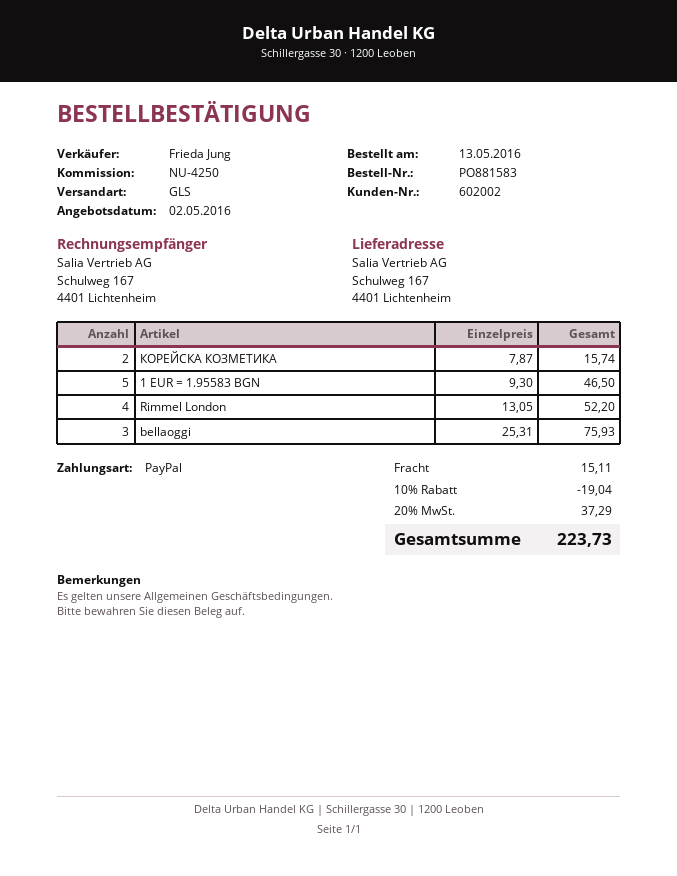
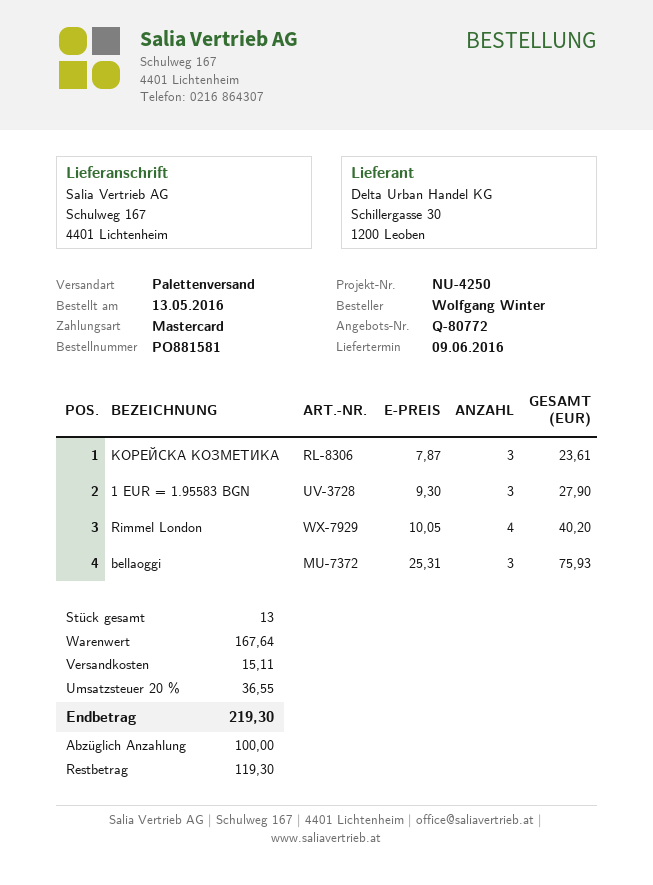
order number: PO881583 -> PO881581
payment method: PayPal -> Mastercard
shipping method: GLS -> pallet freight
КОРЕЙСКА КОЗМЕТИКА: 2 x 7.87 = 15.74 -> 3 x 7.87 = 23.61
1 EUR = 1.95583 BGN: 5 x 9.30 = 46.50 -> 3 x 9.30 = 27.90
Rimmel London: 4 x 13.05 = 52.20 -> 4 x 10.05 = 40.20
discount: 10% = 19.04 -> none
tax: 20% = 37.29 -> 20% = 36.55
total: 223.73 -> 219.30

